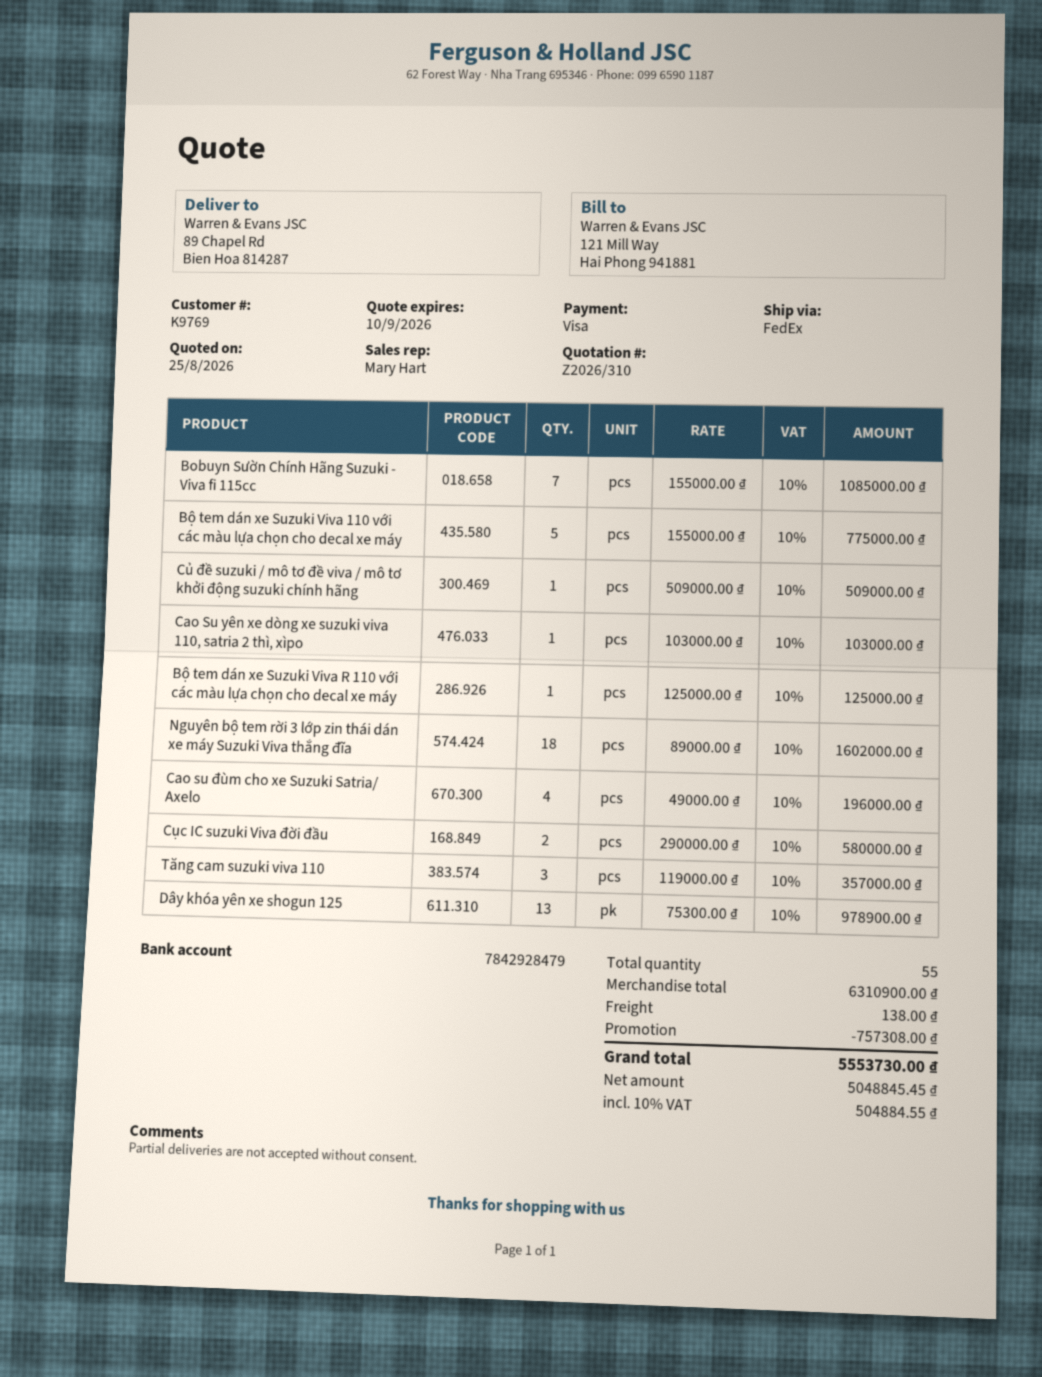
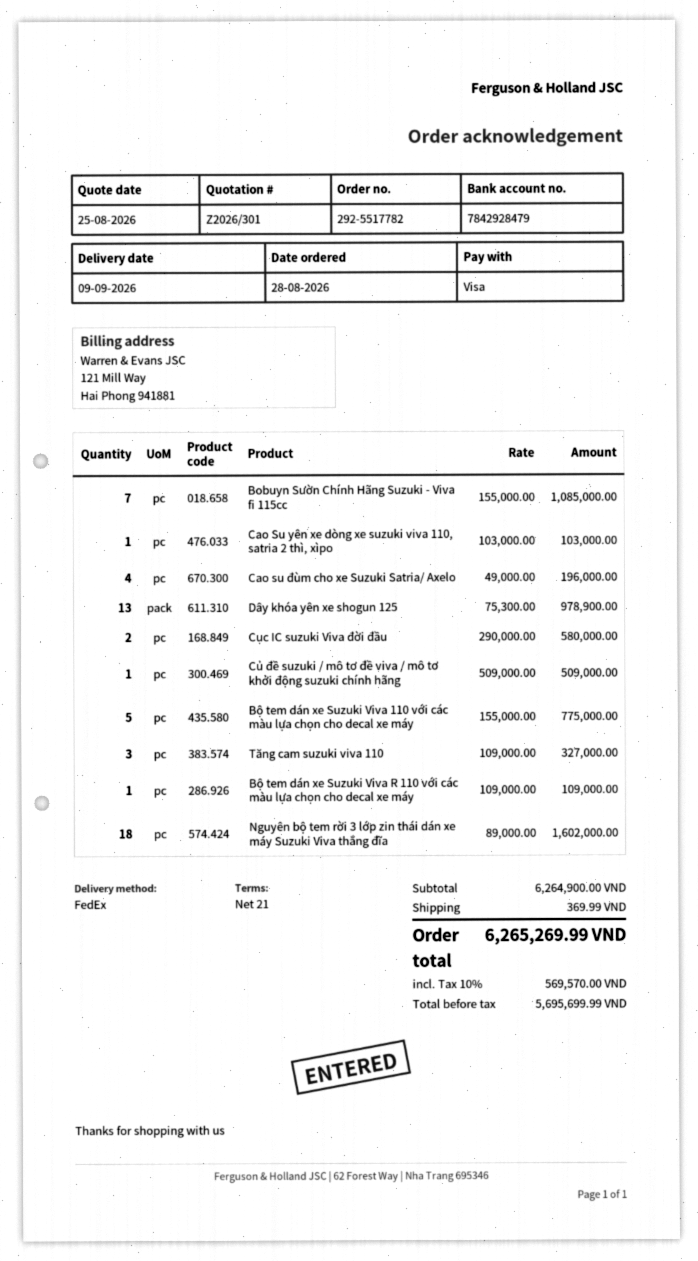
quote number: Z2026/310 -> Z2026/301
Bộ tem dán xe Suzuki Viva R 110 với các màu lựa chọn cho decal xe máy: 1 x 125000.00 = 125000.00 -> 1 x 109000.00 = 109000.00
Tăng cam suzuki viva 110: 3 x 119000.00 = 357000.00 -> 3 x 109000.00 = 327000.00
subtotal: 6310900.00 -> 6264900.00
discount: 757308.00 -> none
shipping: 138.00 -> 369.99
net: 5048845.45 -> 5695699.99
tax: 10% = 504884.55 -> 10% = 569570.00
total: 5553730.00 -> 6265269.99

